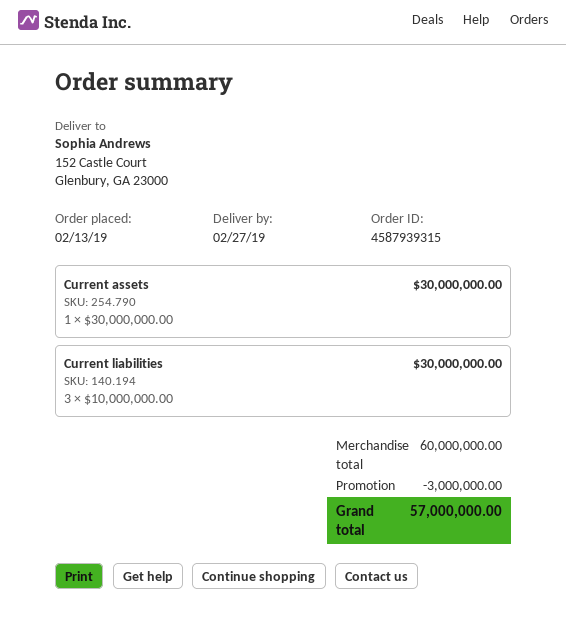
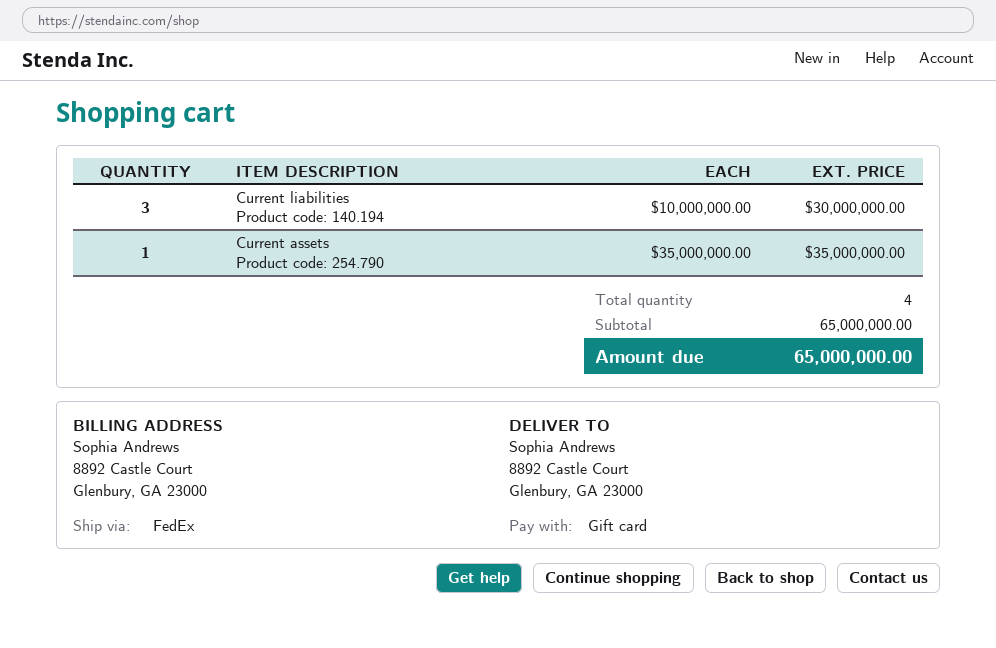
ship to: 152 Castle Court, Glenbury, GA 23000 -> 8892 Castle Court, Glenbury, GA 23000
Current assets: 1 x 30000000.00 = 30000000.00 -> 1 x 35000000.00 = 35000000.00
subtotal: 60000000.00 -> 65000000.00
discount: 3000000.00 -> none
total: 57000000.00 -> 65000000.00

